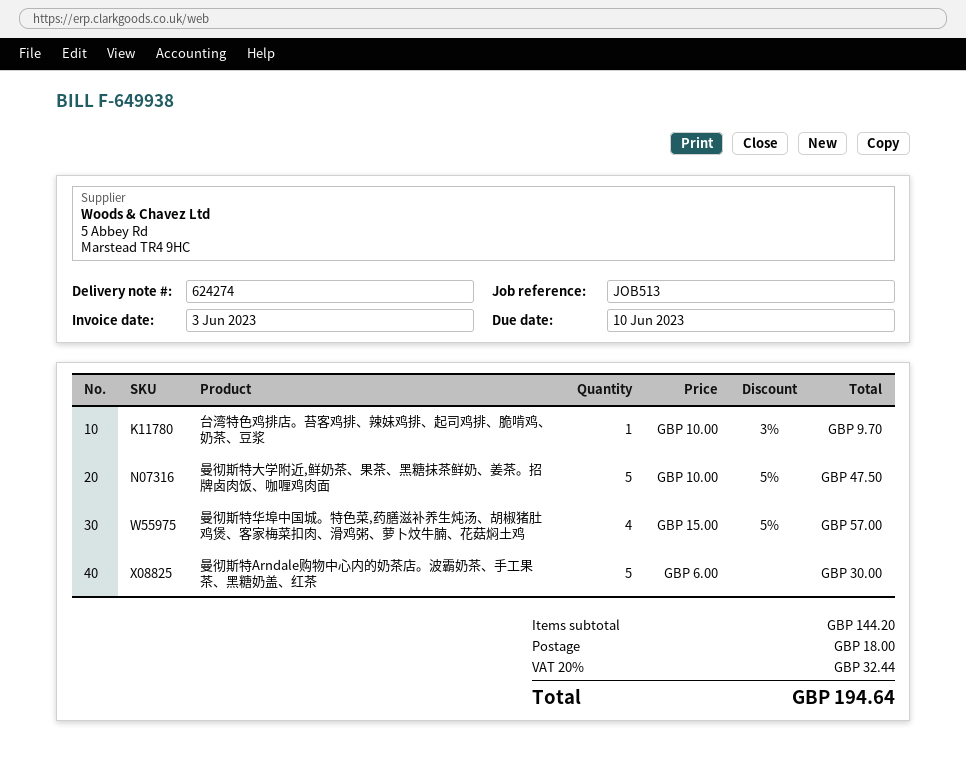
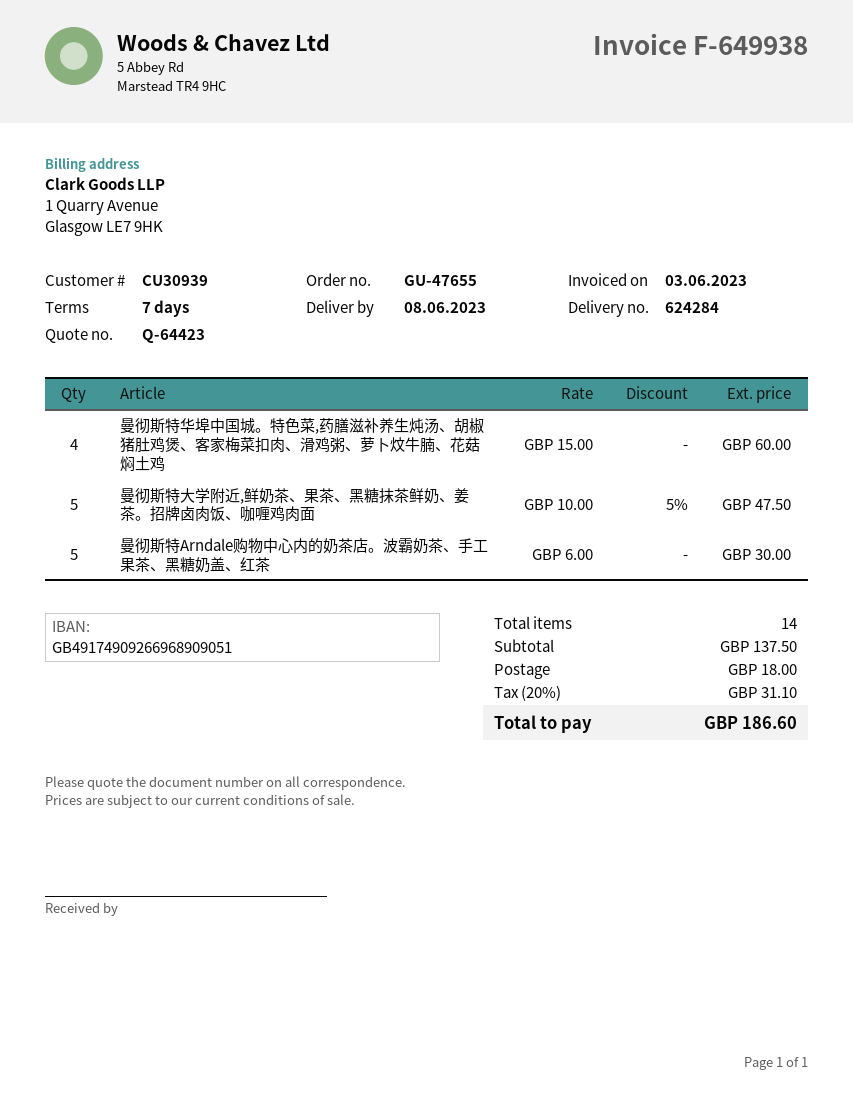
delivery note number: 624274 -> 624284
台湾特色鸡排店。苔客鸡排、辣妹鸡排、起司鸡排、脆啃鸡、奶茶、豆浆: 1 x 10.00 - 3% = 9.70 -> none
曼彻斯特华埠中国城。特色菜,药膳滋补养生炖汤、胡椒猪肚鸡煲、客家梅菜扣肉、滑鸡粥、萝卜炆牛腩、花菇焖土鸡: 4 x 15.00 - 5% = 57.00 -> 4 x 15.00 = 60.00
subtotal: 144.20 -> 137.50
tax: 20% = 32.44 -> 20% = 31.10
total: 194.64 -> 186.60

